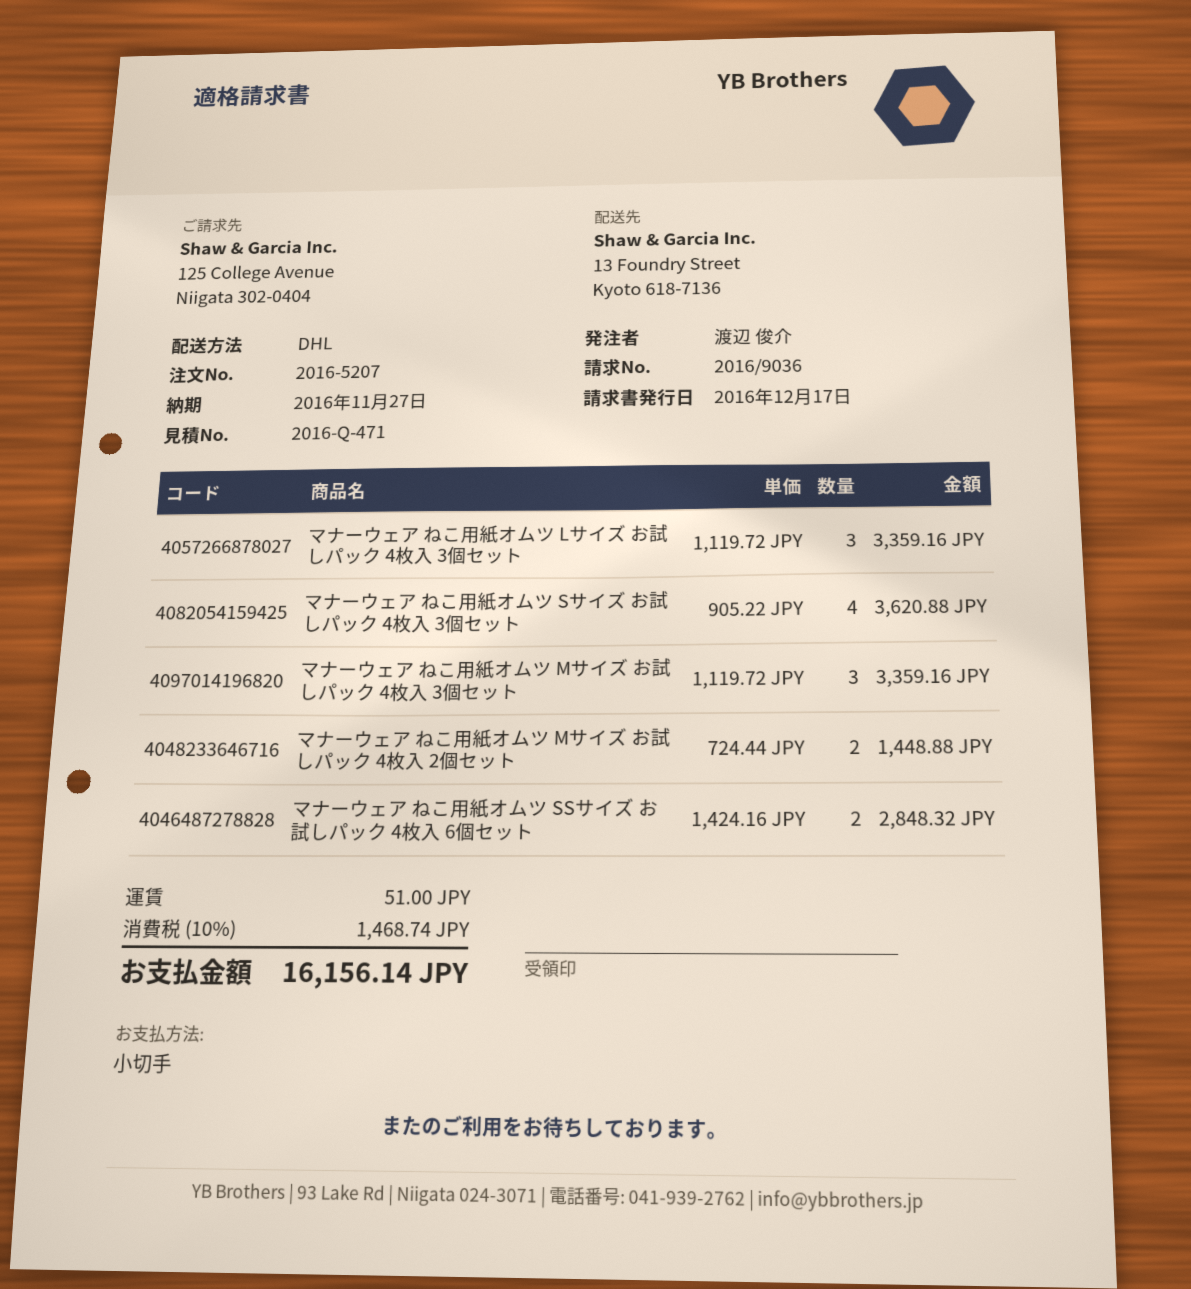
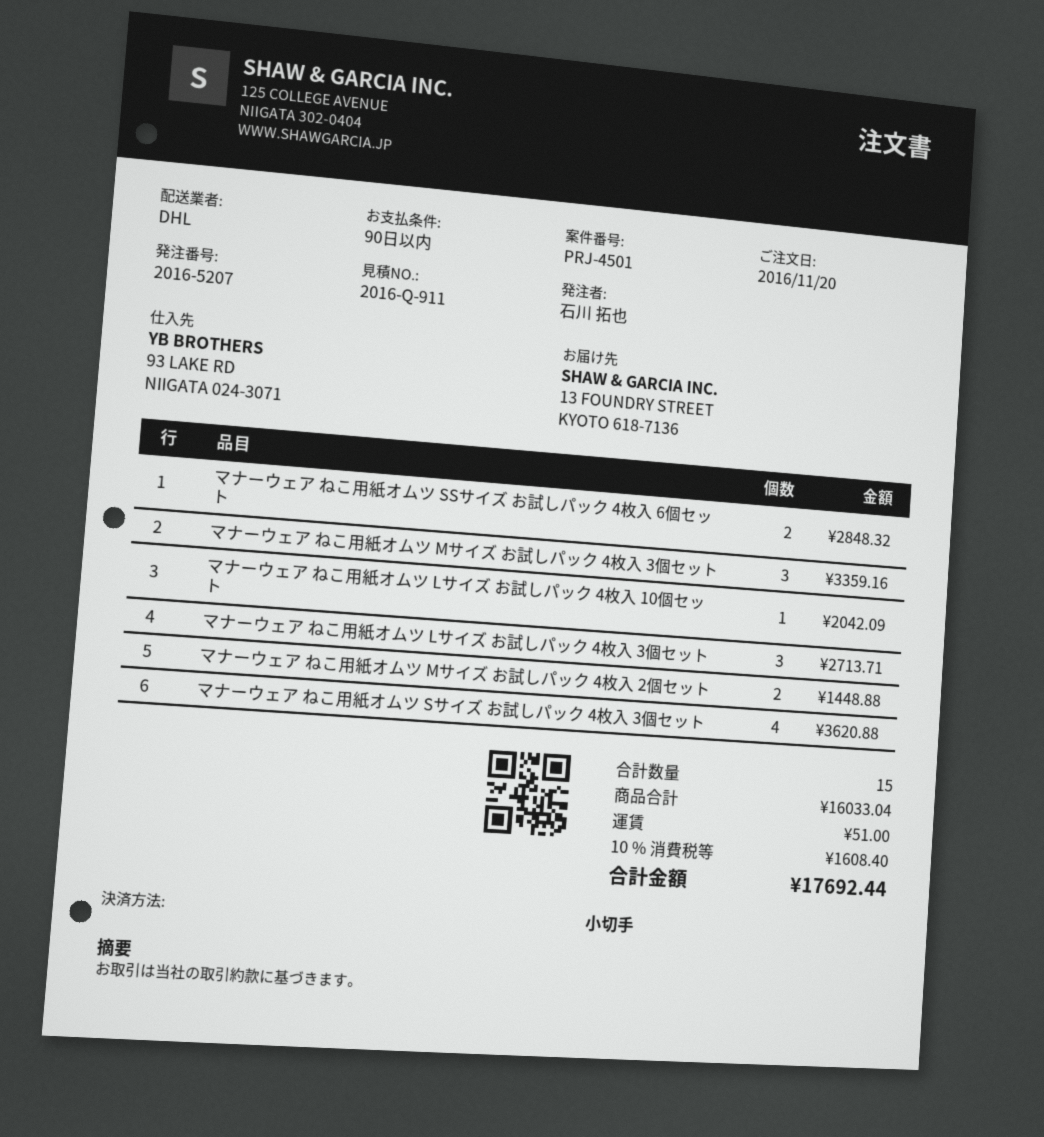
quote number: 2016-Q-471 -> 2016-Q-911
ordered by: 渡辺 俊介 -> 石川 拓也
マナーウェア ねこ用紙オムツ Lサイズ お試しパック 4枚入 3個セット: 3 for 3359.16 -> 3 for 2713.71
マナーウェア ねこ用紙オムツ Lサイズ お試しパック 4枚入 10個セット: none -> 1 for 2042.09
tax: 10% = 1468.74 -> 10% = 1608.40
total: 16156.14 -> 17692.44

